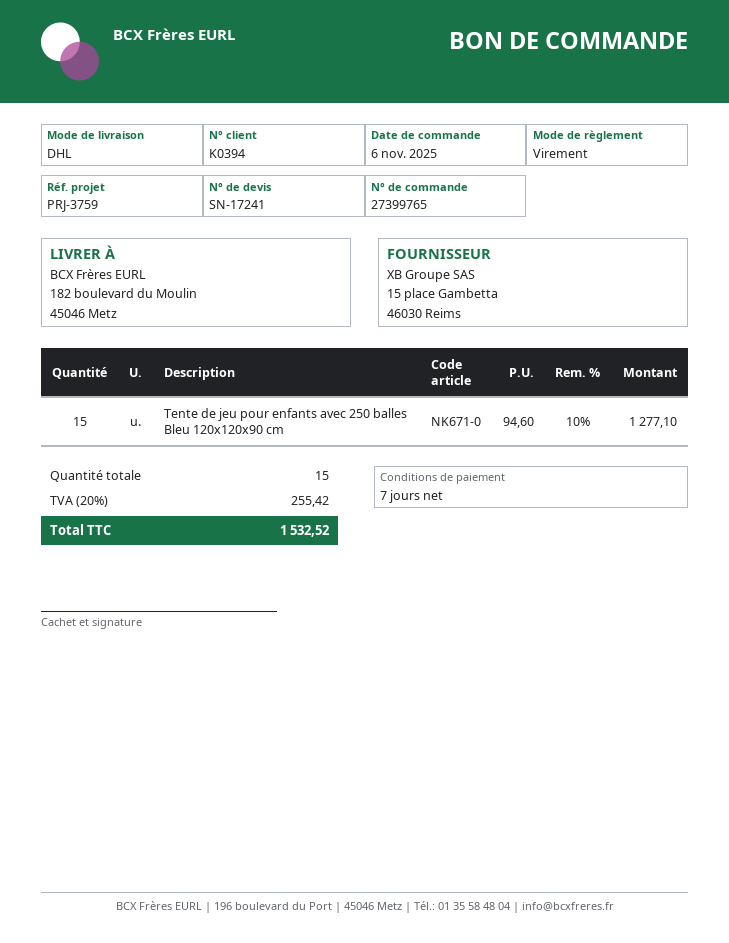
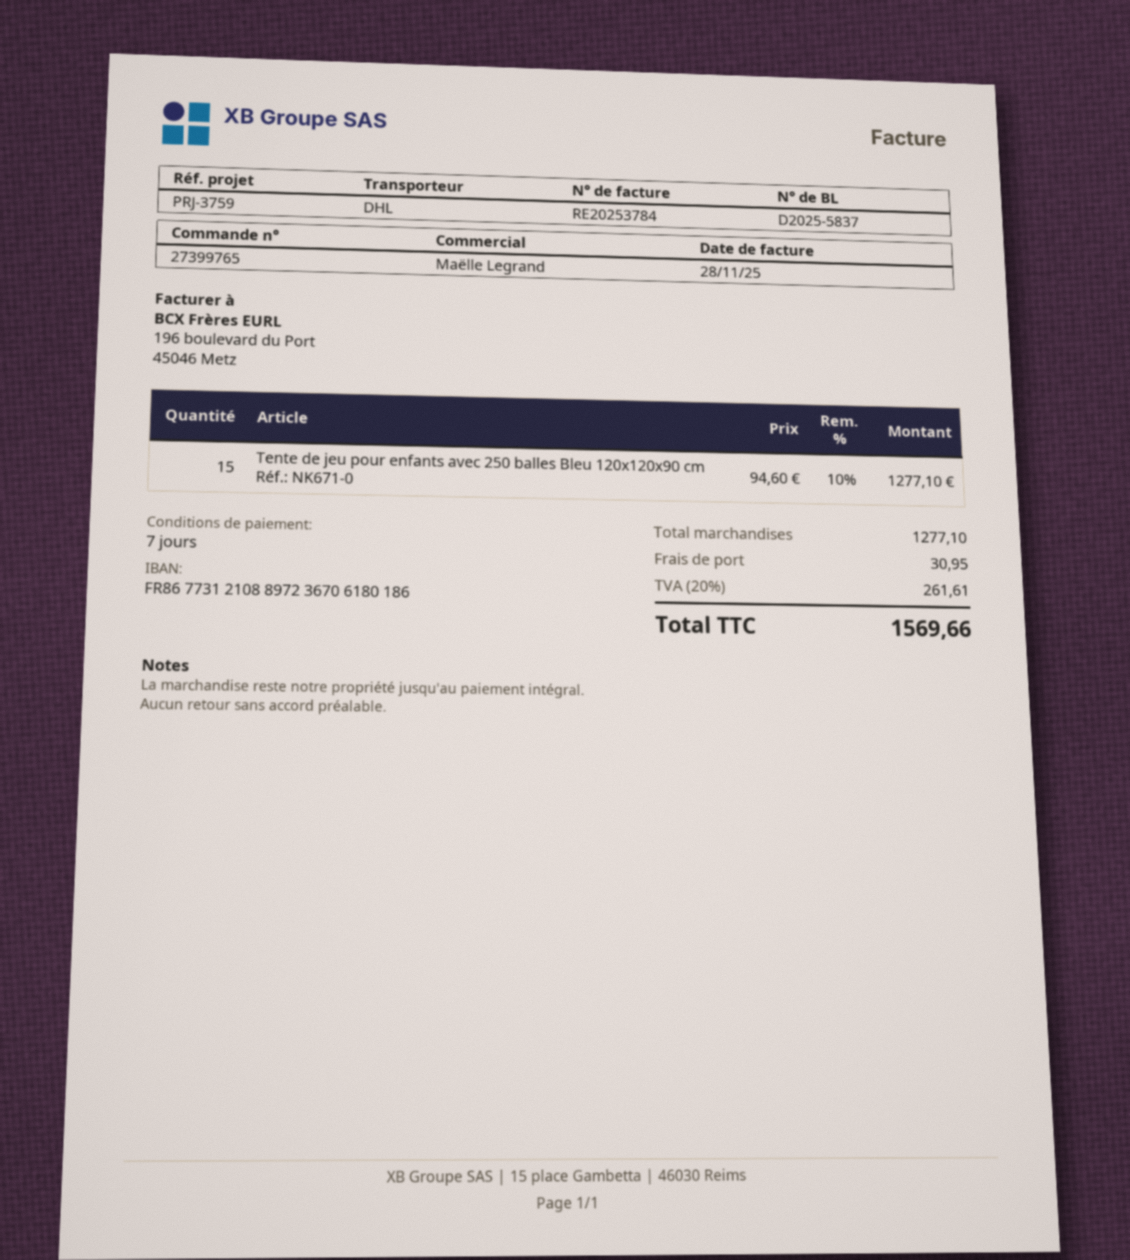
shipping: none -> 30.95
tax: 20% = 255.42 -> 20% = 261.61
total: 1532.52 -> 1569.66

